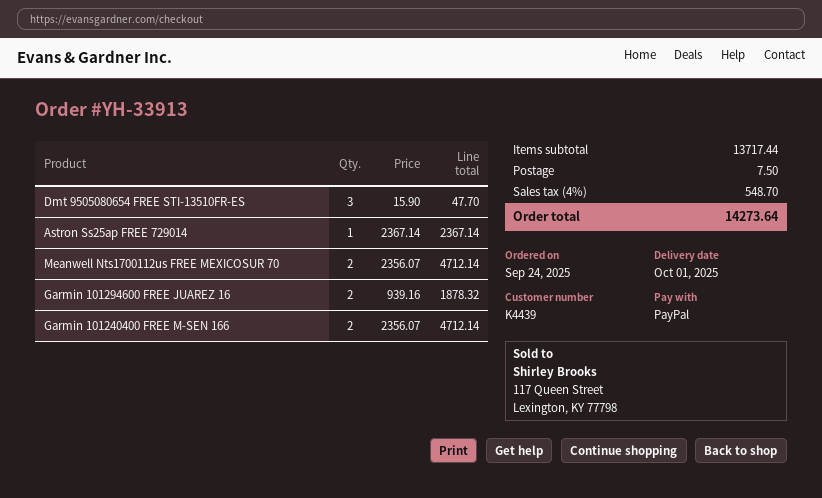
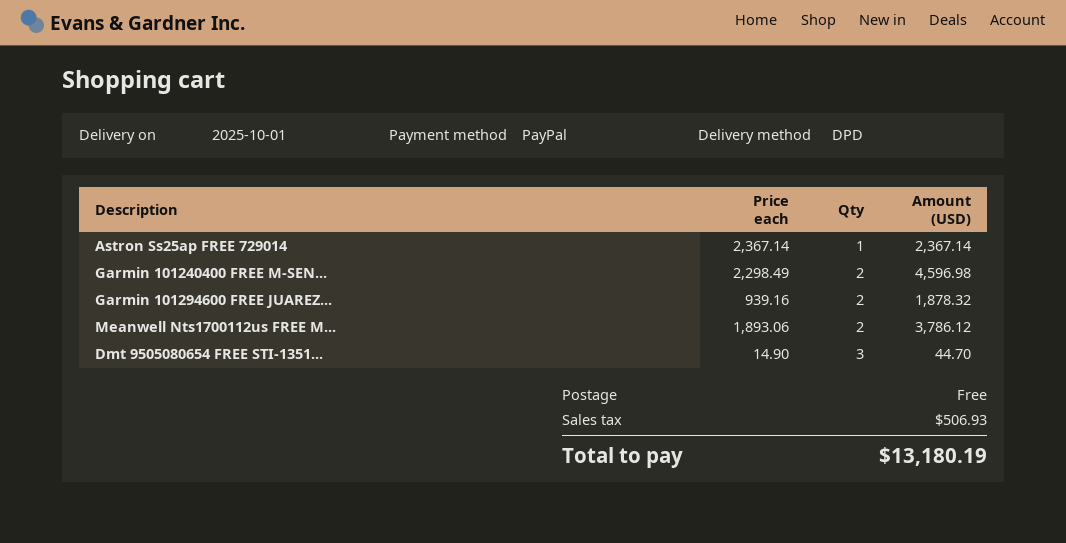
Dmt 9505080654 FREE STI-13510FR-ES: 3 x 15.90 = 47.70 -> 3 x 14.90 = 44.70
Meanwell Nts1700112us FREE MEXICOSUR 70: 2 x 2356.07 = 4712.14 -> 2 x 1893.06 = 3786.12
Garmin 101240400 FREE M-SEN 166: 2 x 2356.07 = 4712.14 -> 2 x 2298.49 = 4596.98
shipping: 7.50 -> 0.00
tax: 548.70 -> 506.93
total: 14273.64 -> 13180.19

